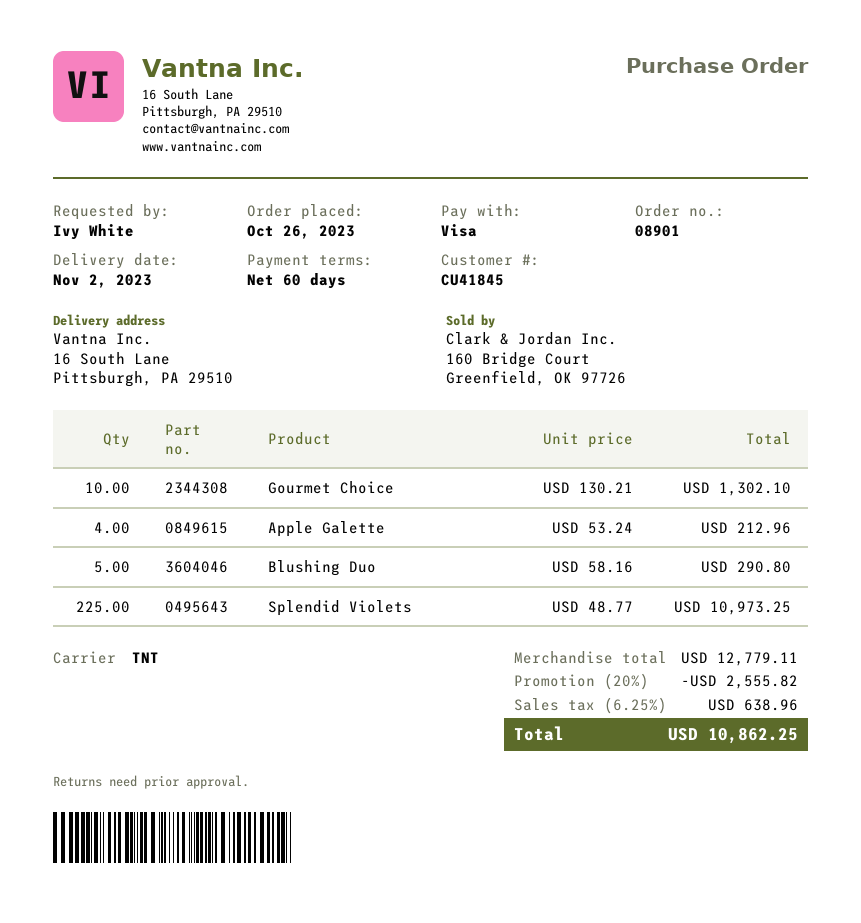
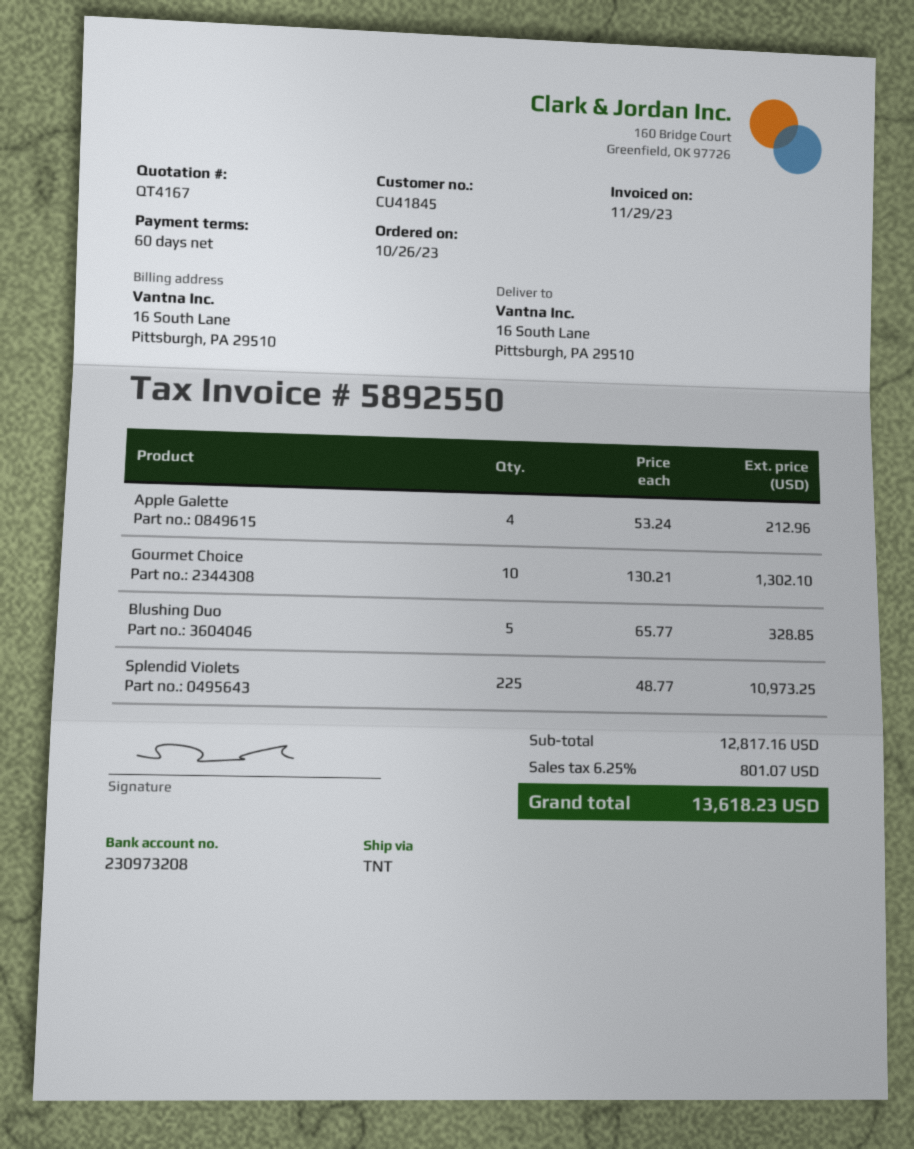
Blushing Duo: 5 x 58.16 = 290.80 -> 5 x 65.77 = 328.85
subtotal: 12779.11 -> 12817.16
discount: 20% = 2555.82 -> none
tax: 6.25% = 638.96 -> 6.25% = 801.07
total: 10862.25 -> 13618.23

